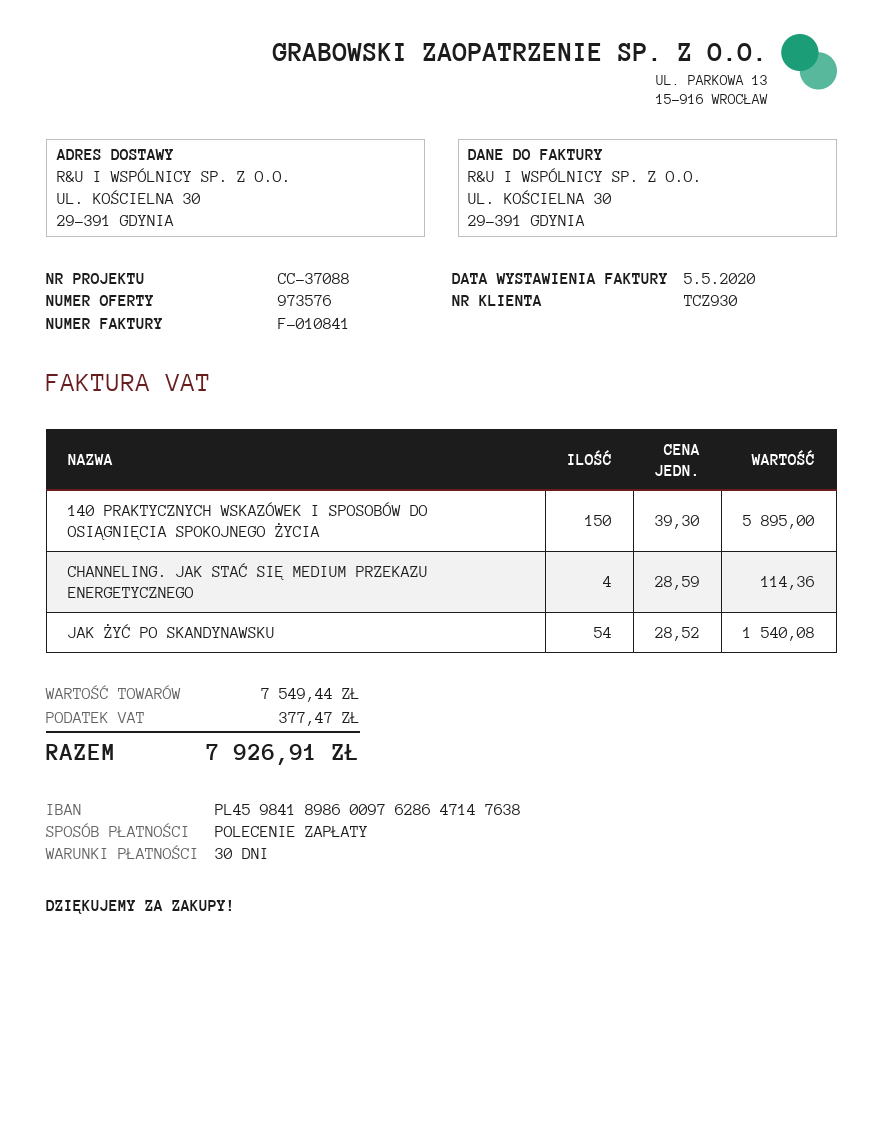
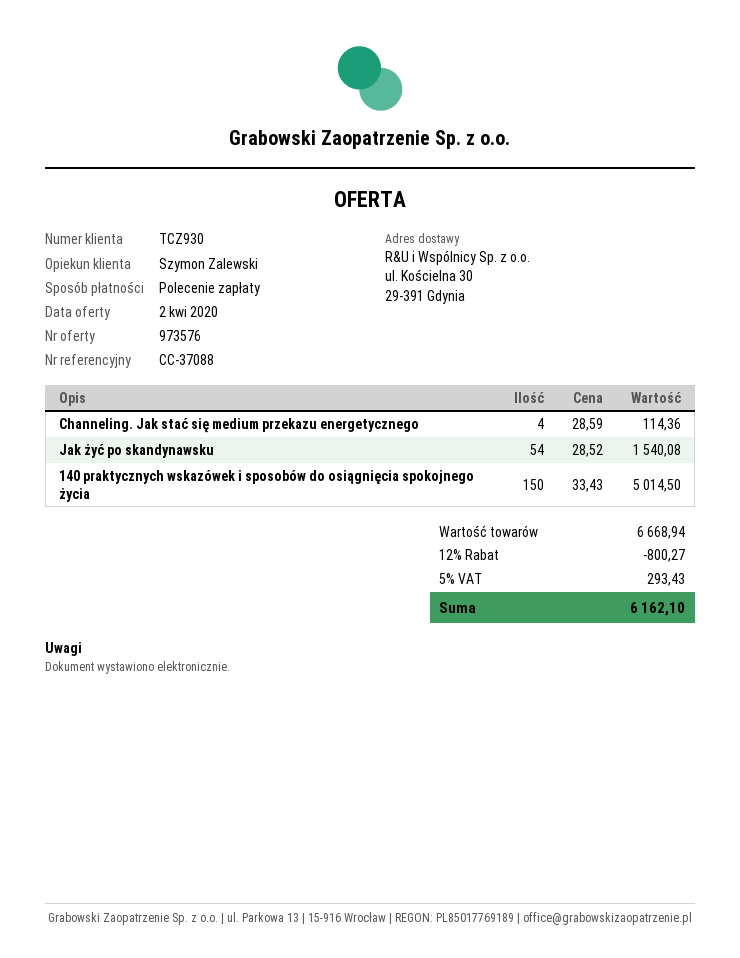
140 PRAKTYCZNYCH WSKAZÓWEK I SPOSOBÓW DO OSIĄGNIĘCIA SPOKOJNEGO ŻYCIA: 150 x 39.30 = 5895.00 -> 150 x 33.43 = 5014.50
subtotal: 7549.44 -> 6668.94
discount: none -> 12% = 800.27
tax: 377.47 -> 293.43
total: 7926.91 -> 6162.10

